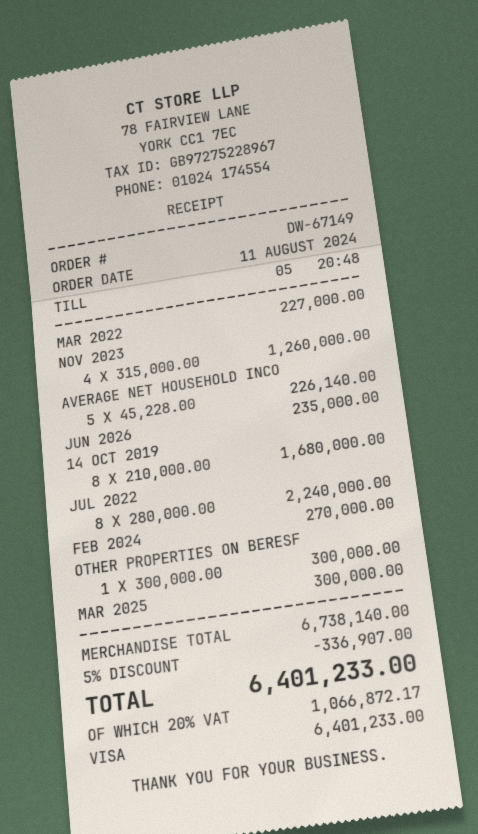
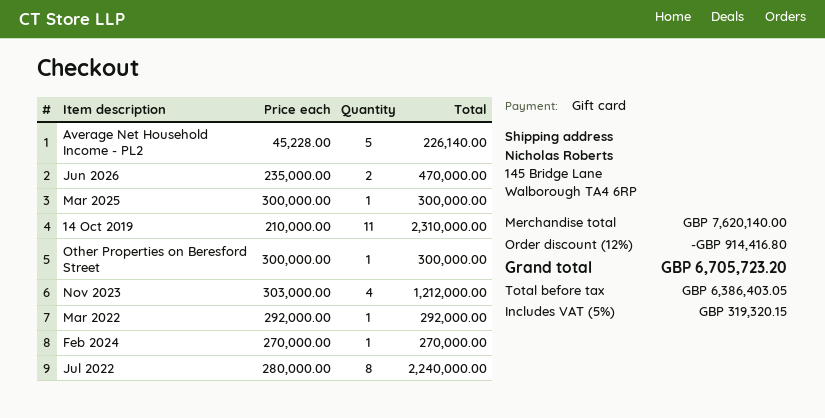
payment method: Visa -> gift card
MAR 2022: 1 x 227000.00 = 227000.00 -> 1 x 292000.00 = 292000.00
NOV 2023: 4 x 315000.00 = 1260000.00 -> 4 x 303000.00 = 1212000.00
JUN 2026: 1 x 235000.00 = 235000.00 -> 2 x 235000.00 = 470000.00
14 OCT 2019: 8 x 210000.00 = 1680000.00 -> 11 x 210000.00 = 2310000.00
subtotal: 6738140.00 -> 7620140.00
discount: 5% = 336907.00 -> 12% = 914416.80
tax: 20% = 1066872.17 -> 5% = 319320.15
total: 6401233.00 -> 6705723.20

